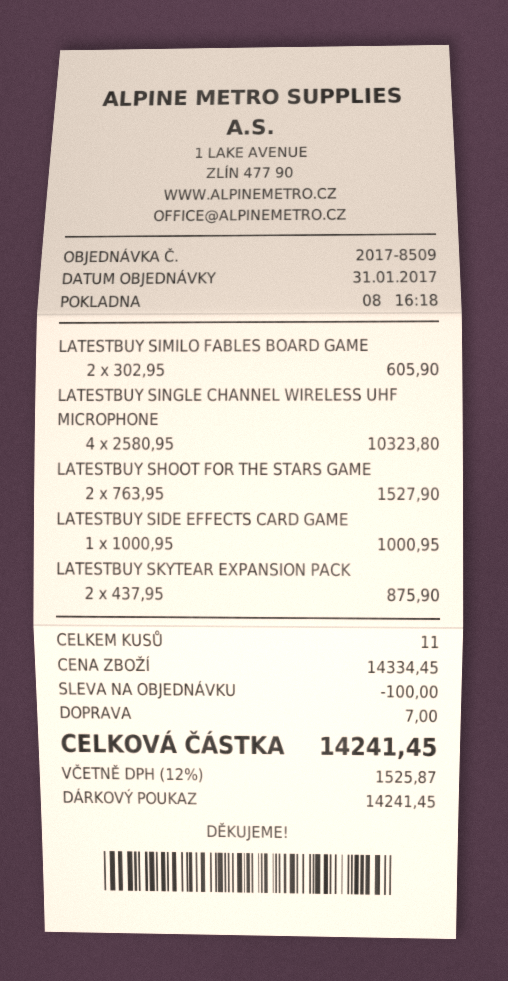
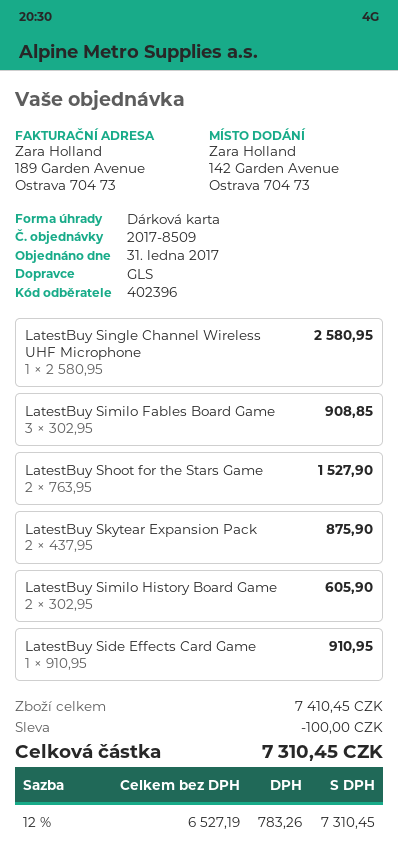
LATESTBUY SIMILO FABLES BOARD GAME: 2 x 302.95 = 605.90 -> 3 x 302.95 = 908.85
LATESTBUY SINGLE CHANNEL WIRELESS UHF MICROPHONE: 4 x 2580.95 = 10323.80 -> 1 x 2580.95 = 2580.95
LATESTBUY SIDE EFFECTS CARD GAME: 1 x 1000.95 = 1000.95 -> 1 x 910.95 = 910.95
LatestBuy Similo History Board Game: none -> 2 x 302.95 = 605.90
subtotal: 14334.45 -> 7410.45
shipping: 7.00 -> none
tax: 12% = 1525.87 -> 12% = 783.26
total: 14241.45 -> 7310.45

